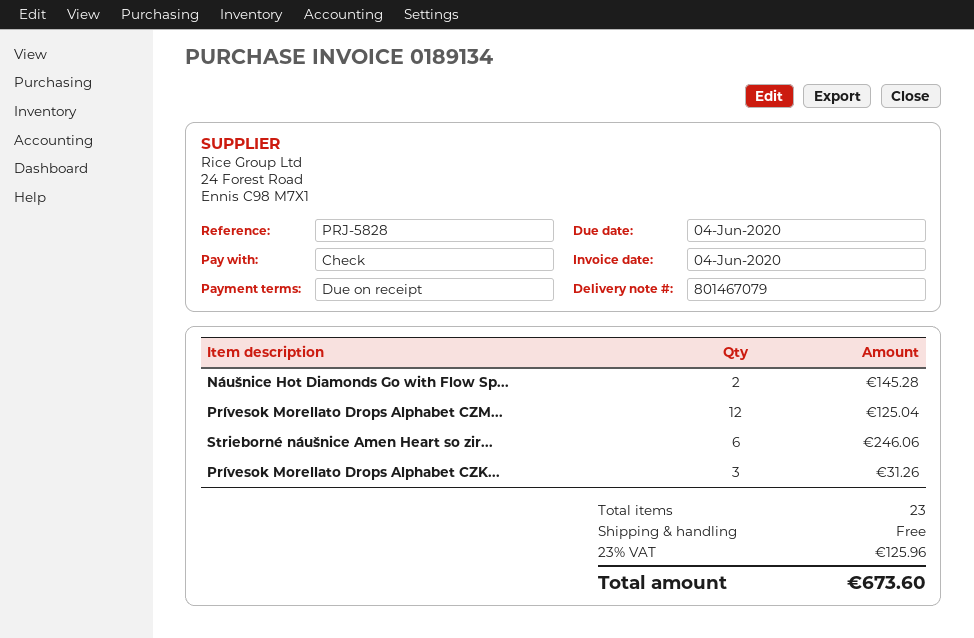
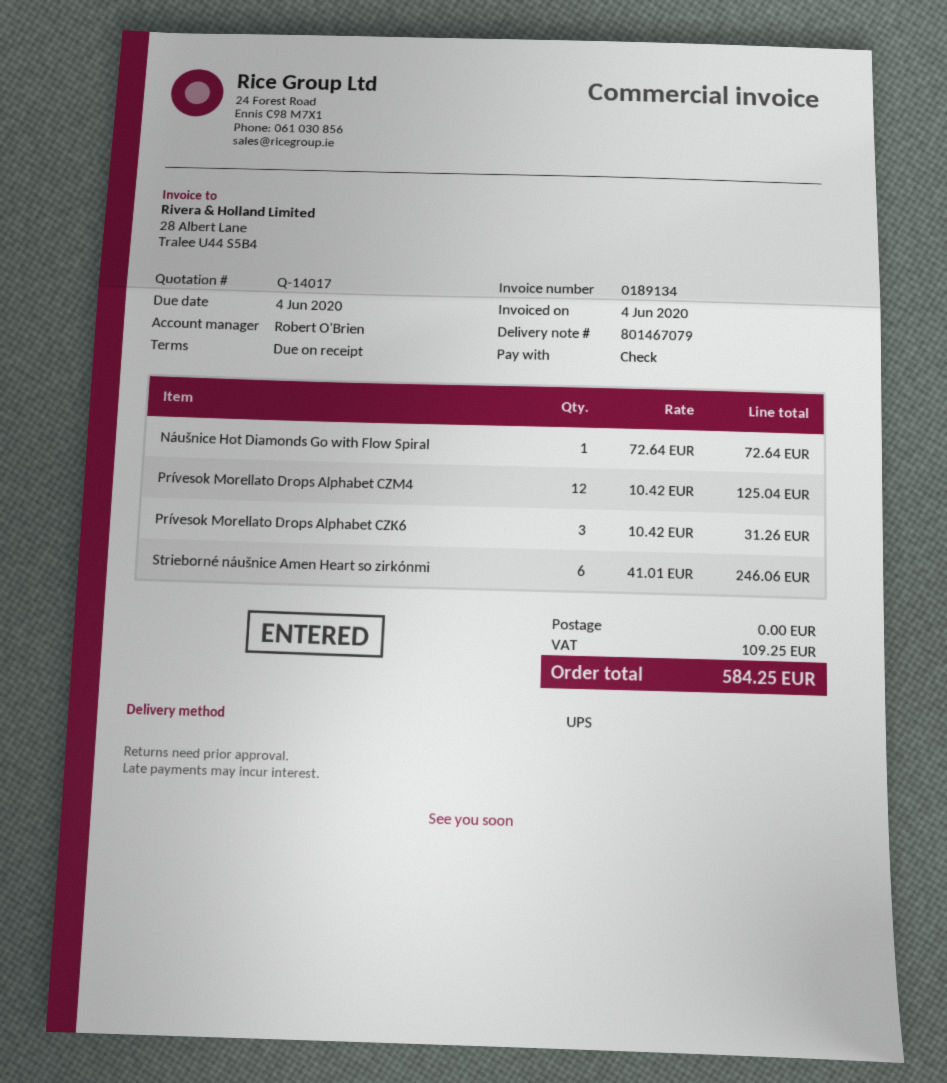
Náušnice Hot Diamonds Go with Flow Sp...: 2 for 145.28 -> 1 for 72.64
tax: 125.96 -> 109.25
total: 673.60 -> 584.25

